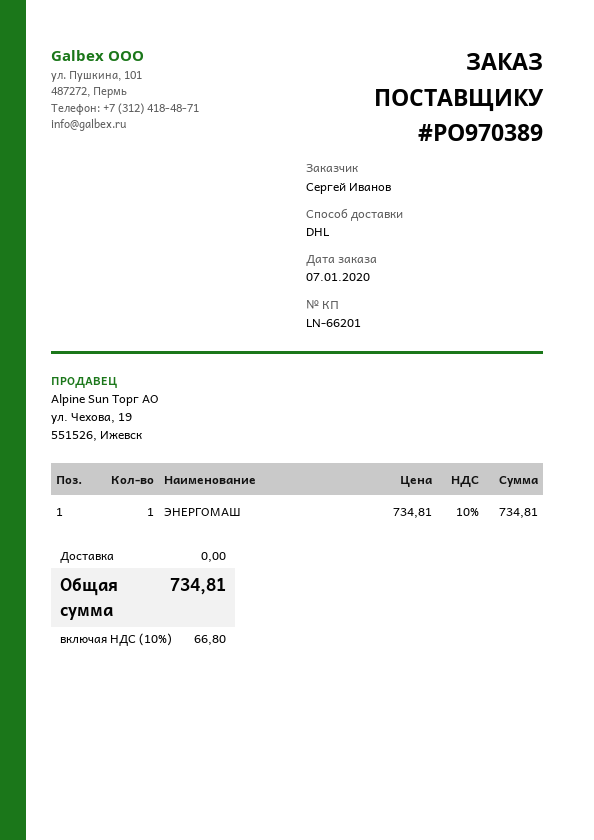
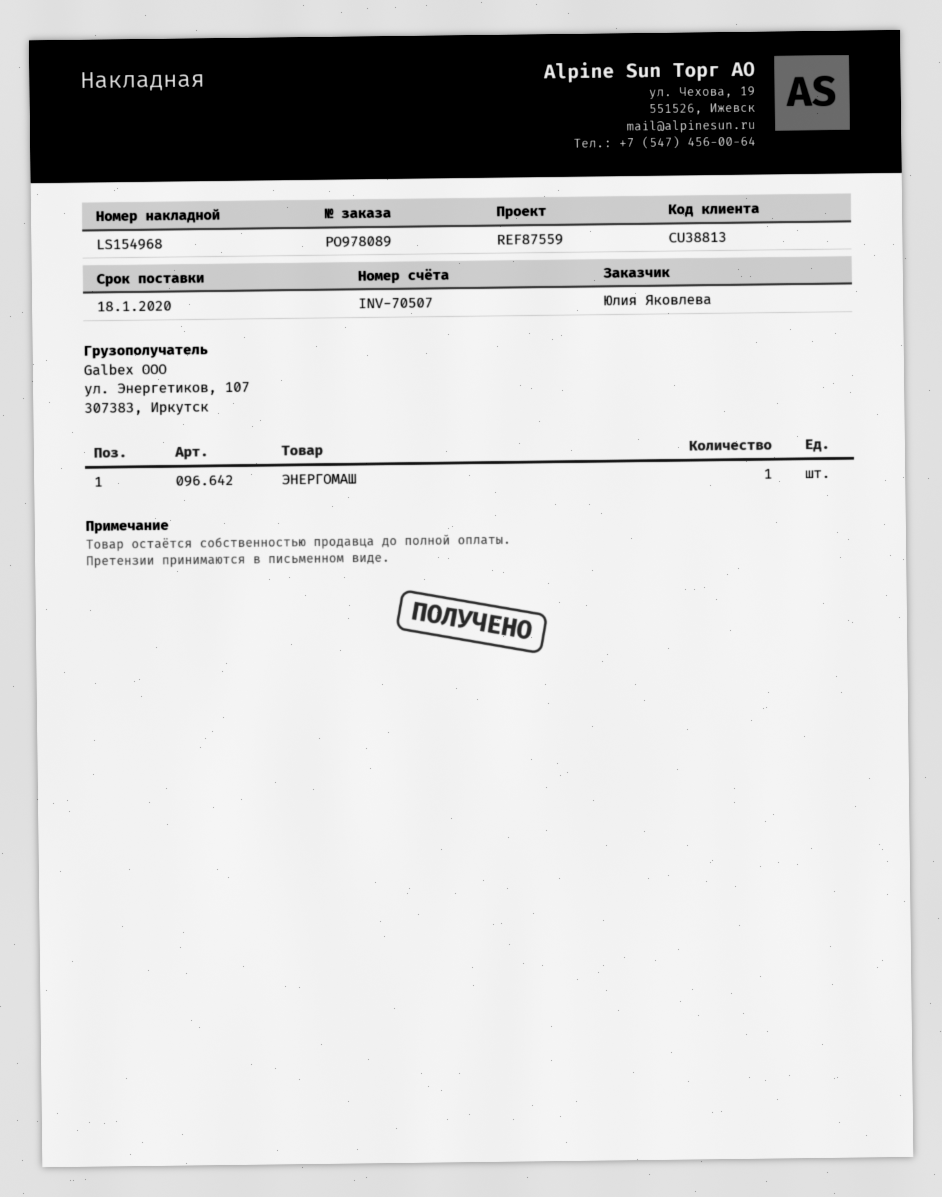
order number: PO970389 -> PO978089
ordered by: Сергей Иванов -> Юлия Яковлева

